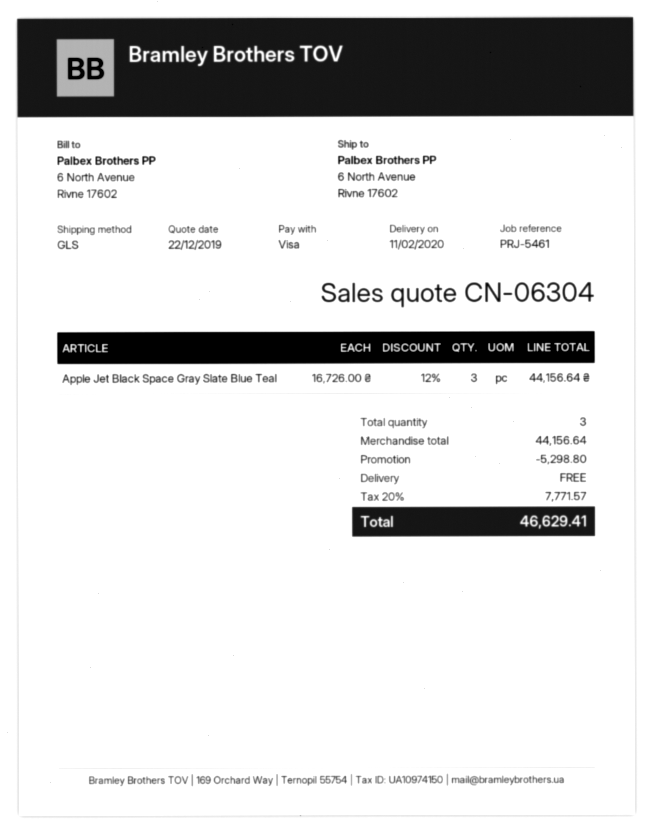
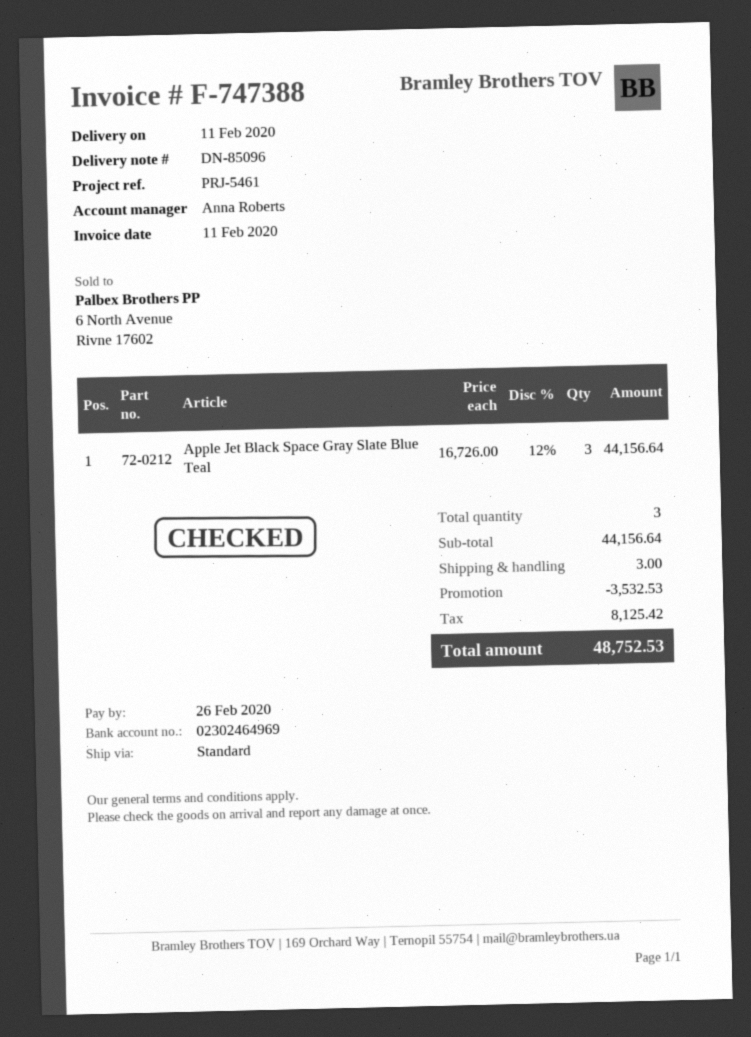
shipping method: GLS -> standard
discount: 5298.80 -> 3532.53
shipping: 0.00 -> 3.00
tax: 7771.57 -> 8125.42
total: 46629.41 -> 48752.53

